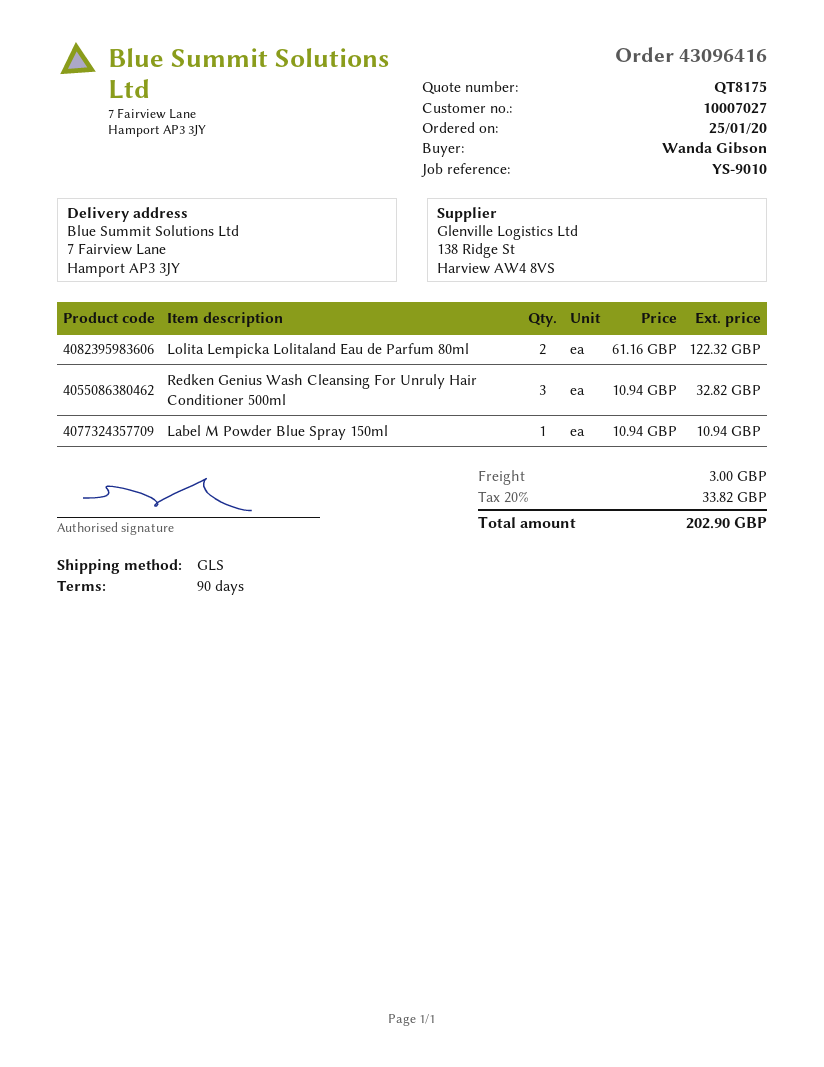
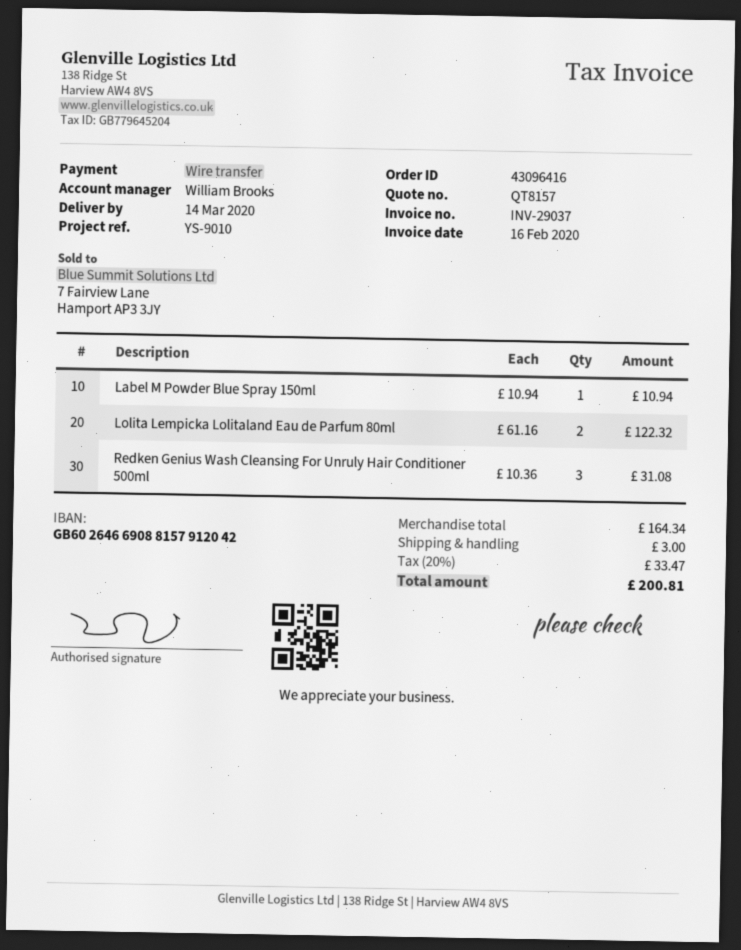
quote number: QT8175 -> QT8157
Redken Genius Wash Cleansing For Unruly Hair Conditioner 500ml: 3 x 10.94 = 32.82 -> 3 x 10.36 = 31.08
tax: 20% = 33.82 -> 20% = 33.47
total: 202.90 -> 200.81

